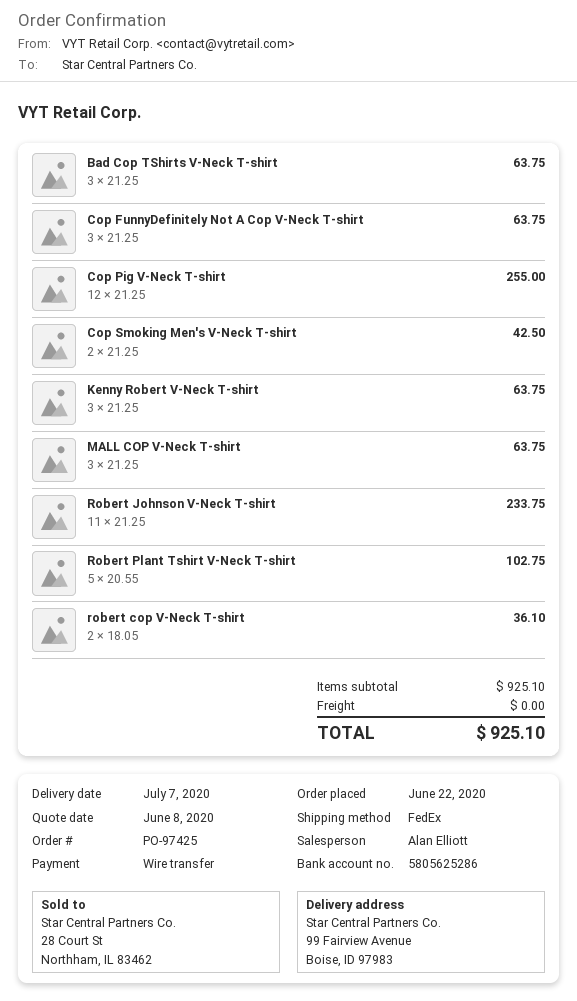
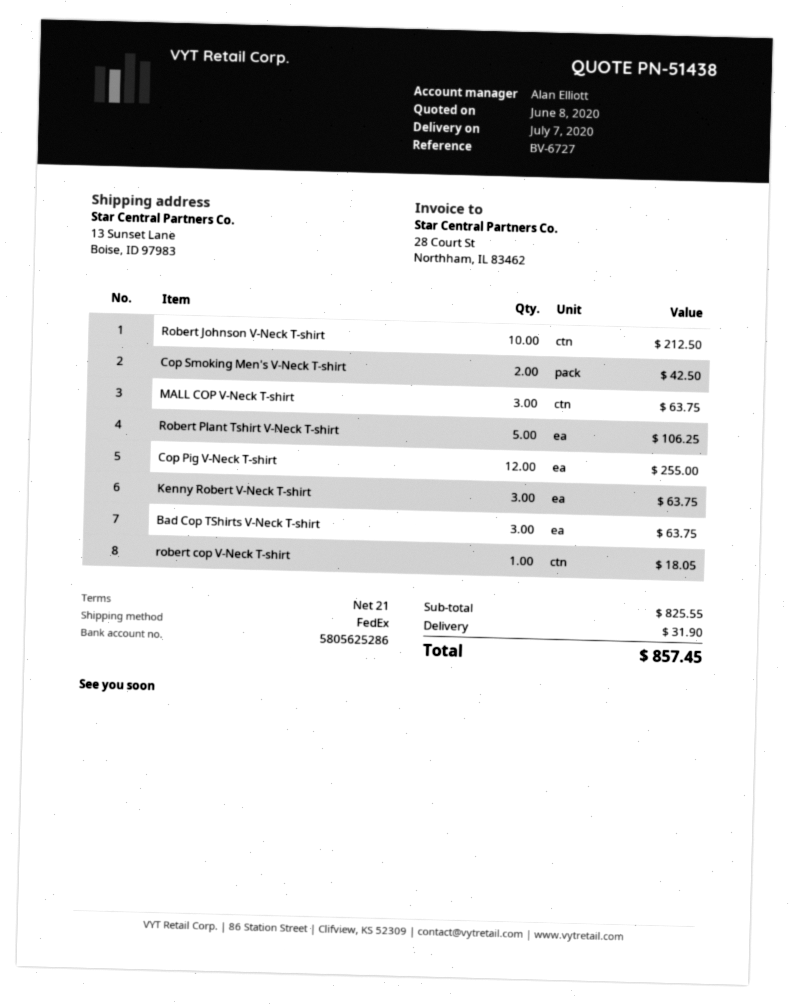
ship to: 99 Fairview Avenue, Boise, ID 97983 -> 13 Sunset Lane, Boise, ID 97983
Cop FunnyDefinitely Not A Cop V-Neck T-shirt: 3 for 63.75 -> none
Robert Johnson V-Neck T-shirt: 11 for 233.75 -> 10 for 212.50
Robert Plant Tshirt V-Neck T-shirt: 5 for 102.75 -> 5 for 106.25
robert cop V-Neck T-shirt: 2 for 36.10 -> 1 for 18.05
subtotal: 925.10 -> 825.55
shipping: 0.00 -> 31.90
total: 925.10 -> 857.45

